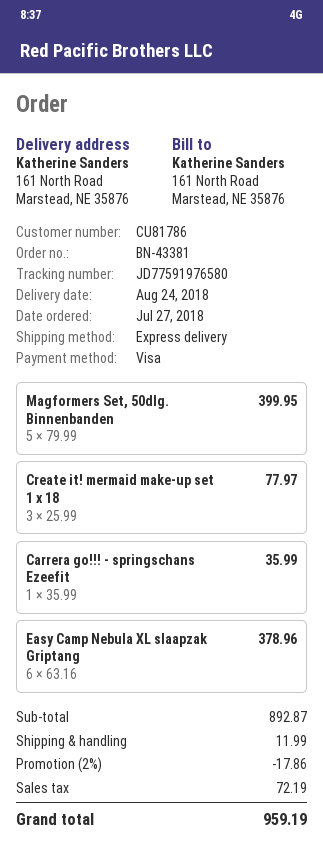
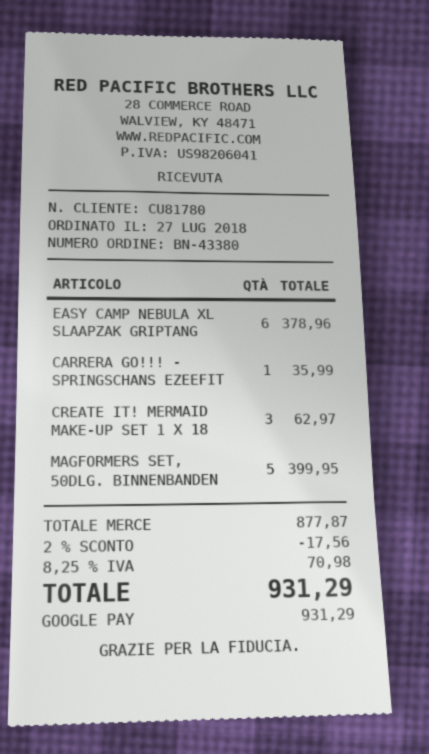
order number: BN-43381 -> BN-43380
customer number: CU81786 -> CU81780
payment method: Visa -> Google Pay
Create it! mermaid make-up set 1 x 18: 3 for 77.97 -> 3 for 62.97
subtotal: 892.87 -> 877.87
discount: 2% = 17.86 -> 2% = 17.56
shipping: 11.99 -> none
tax: 72.19 -> 70.98
total: 959.19 -> 931.29

